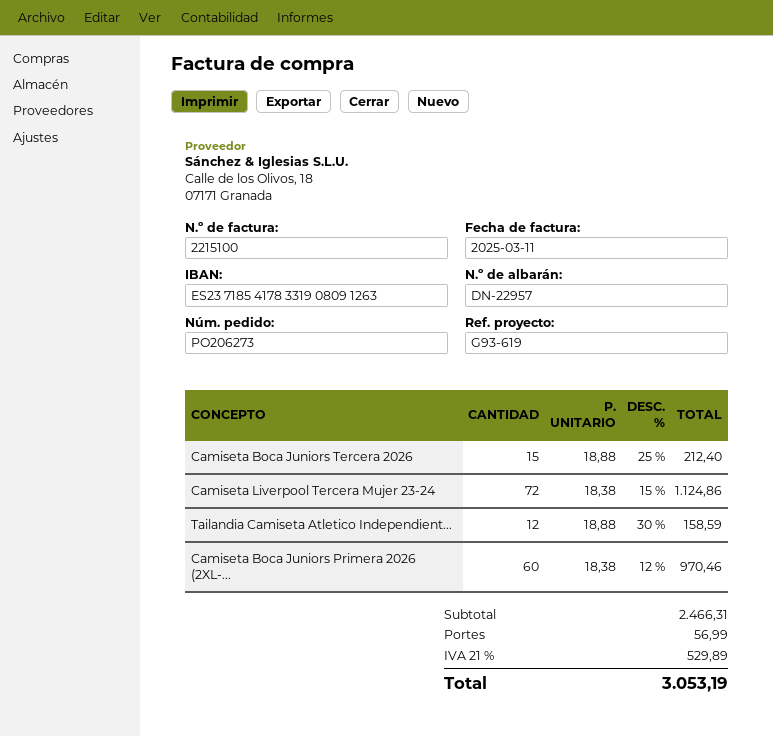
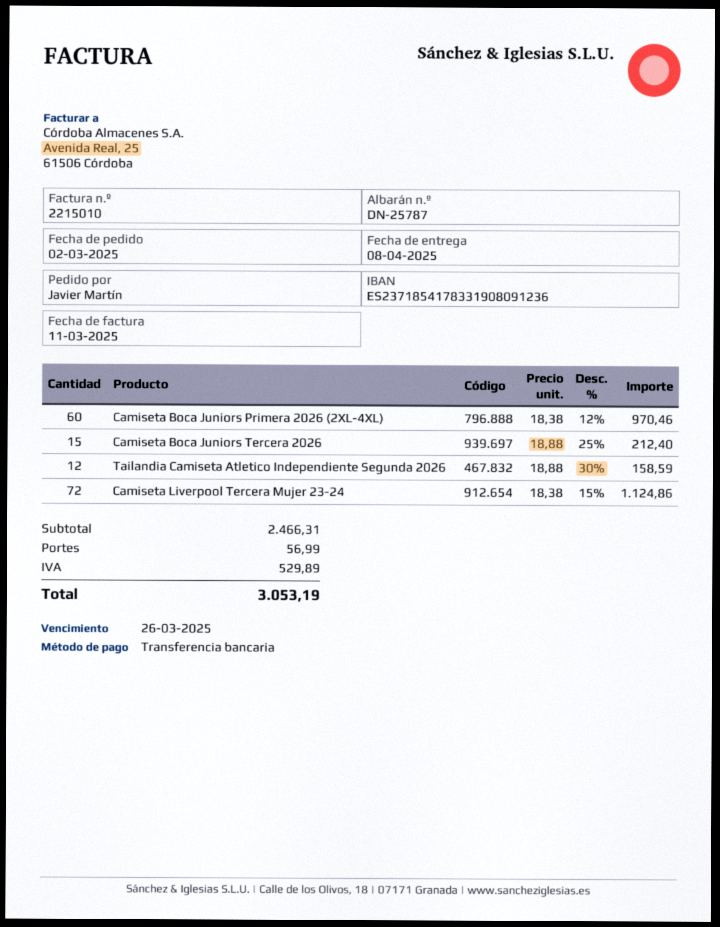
delivery note number: DN-22957 -> DN-25787
invoice number: 2215100 -> 2215010
bank account: ES2371854178331908091263 -> ES2371854178331908091236

